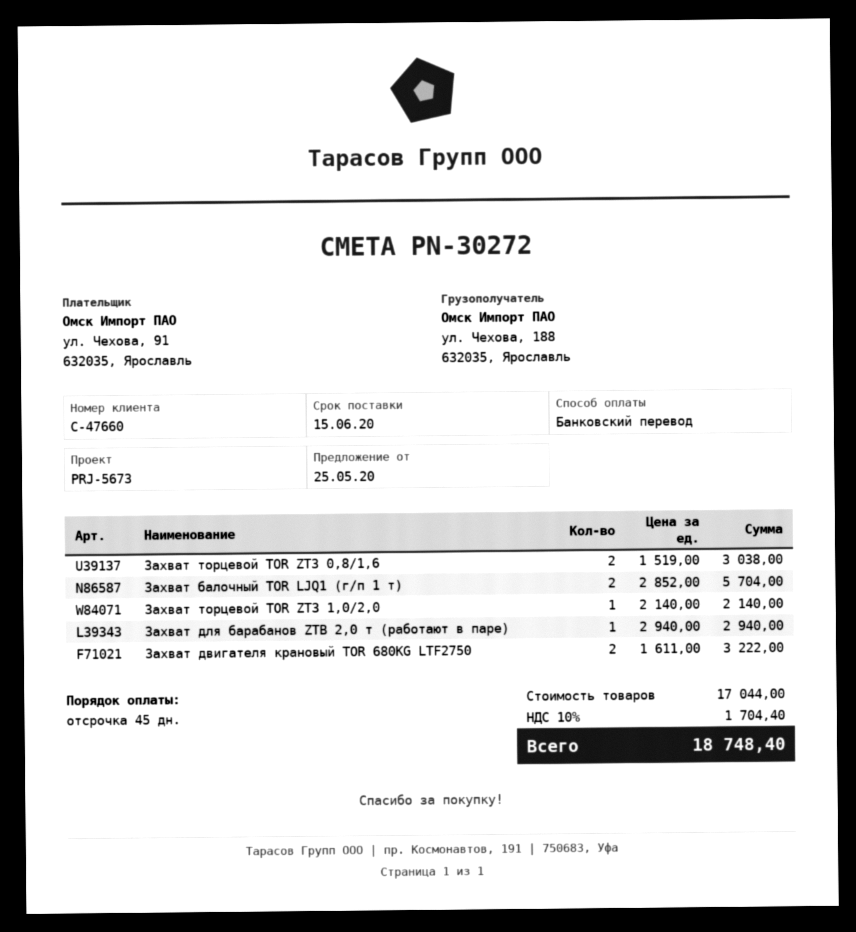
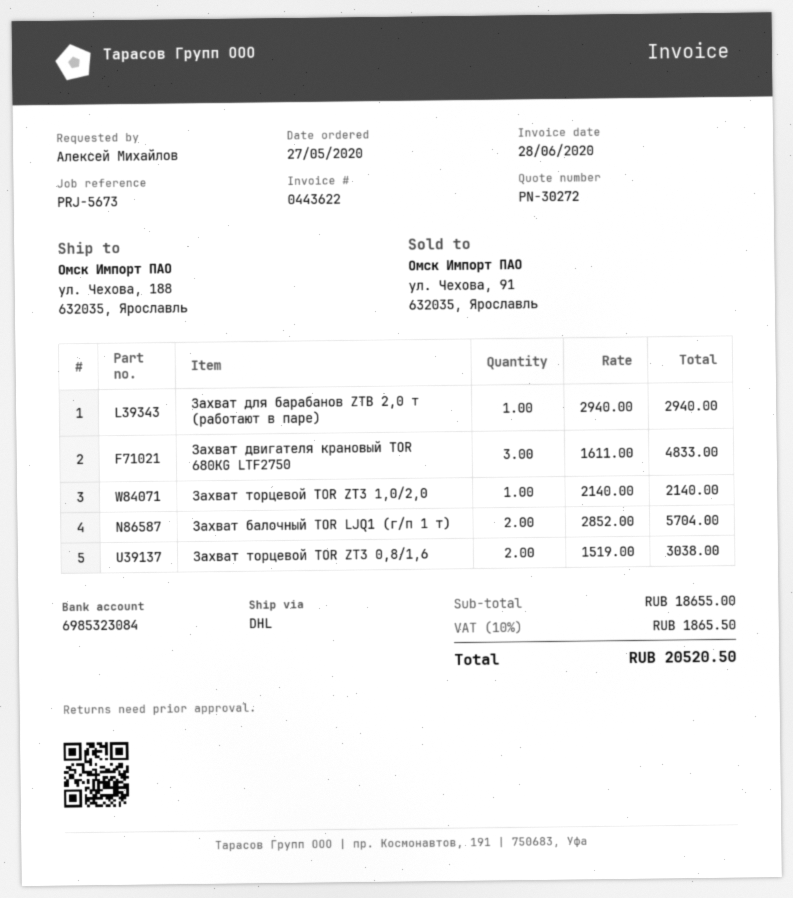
Захват двигателя крановый TOR 680KG LTF2750: 2 x 1611.00 = 3222.00 -> 3 x 1611.00 = 4833.00
subtotal: 17044.00 -> 18655.00
tax: 10% = 1704.40 -> 10% = 1865.50
total: 18748.40 -> 20520.50

